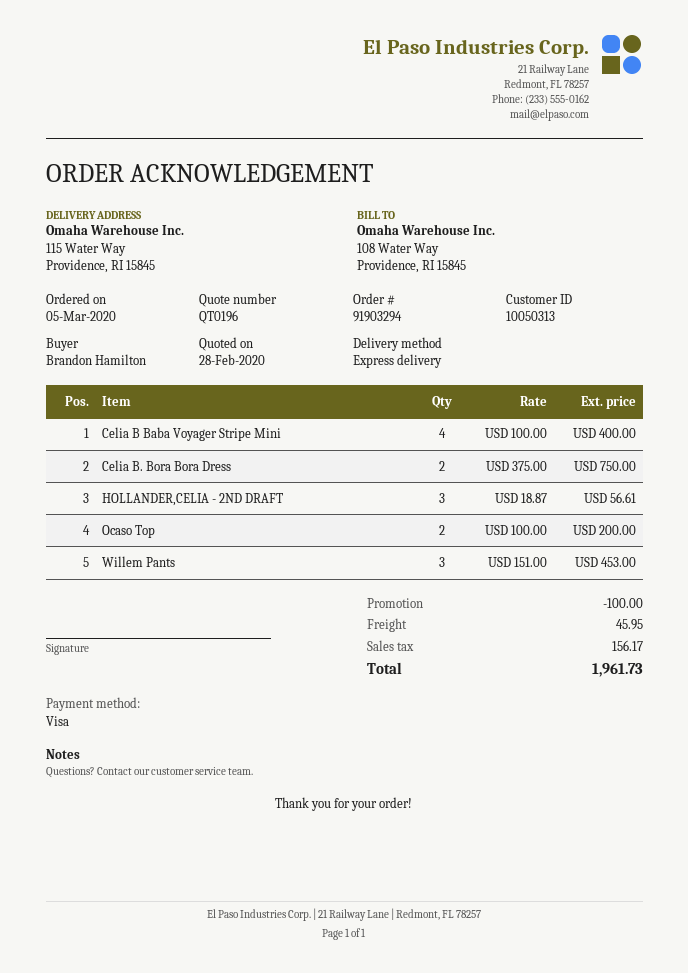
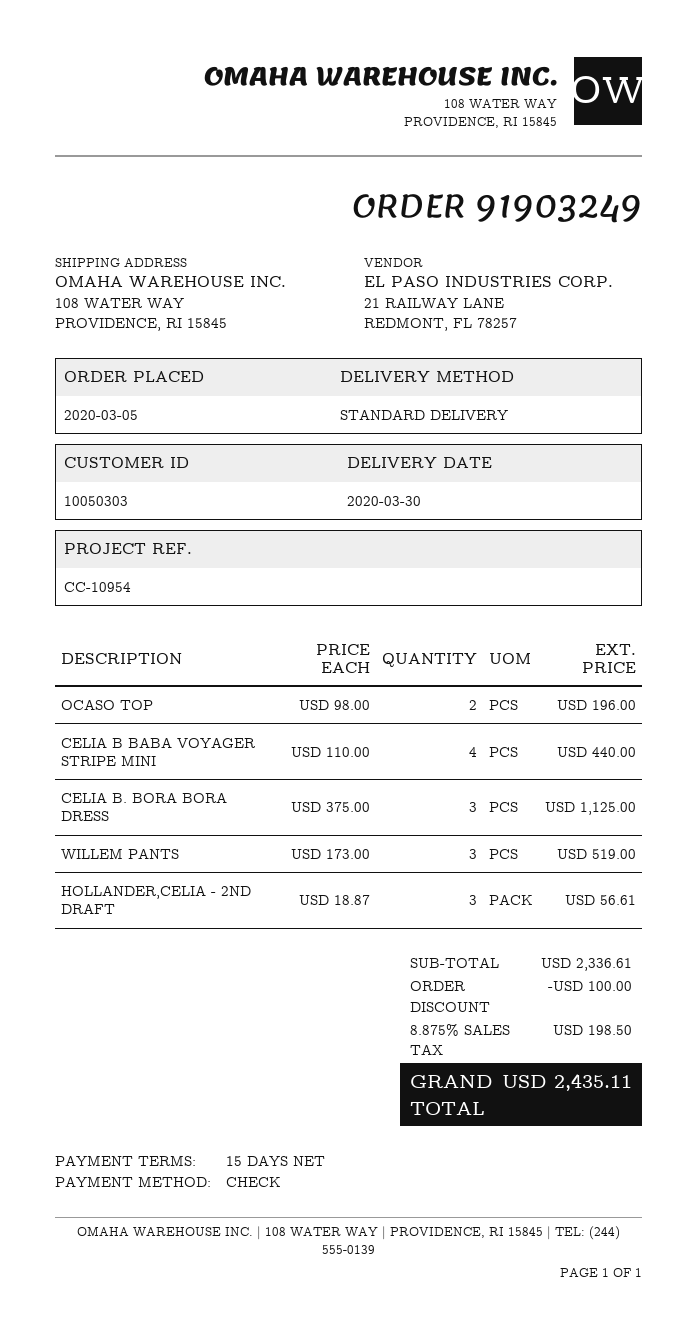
order number: 91903294 -> 91903249
customer number: 10050313 -> 10050303
payment method: Visa -> cheque
shipping method: express -> standard
ship to: 115 Water Way, Providence, RI 15845 -> 108 WATER WAY, PROVIDENCE, RI 15845
Celia B Baba Voyager Stripe Mini: 4 x 100.00 = 400.00 -> 4 x 110.00 = 440.00
Celia B. Bora Bora Dress: 2 x 375.00 = 750.00 -> 3 x 375.00 = 1125.00
Ocaso Top: 2 x 100.00 = 200.00 -> 2 x 98.00 = 196.00
Willem Pants: 3 x 151.00 = 453.00 -> 3 x 173.00 = 519.00
shipping: 45.95 -> none
tax: 156.17 -> 198.50
total: 1961.73 -> 2435.11

